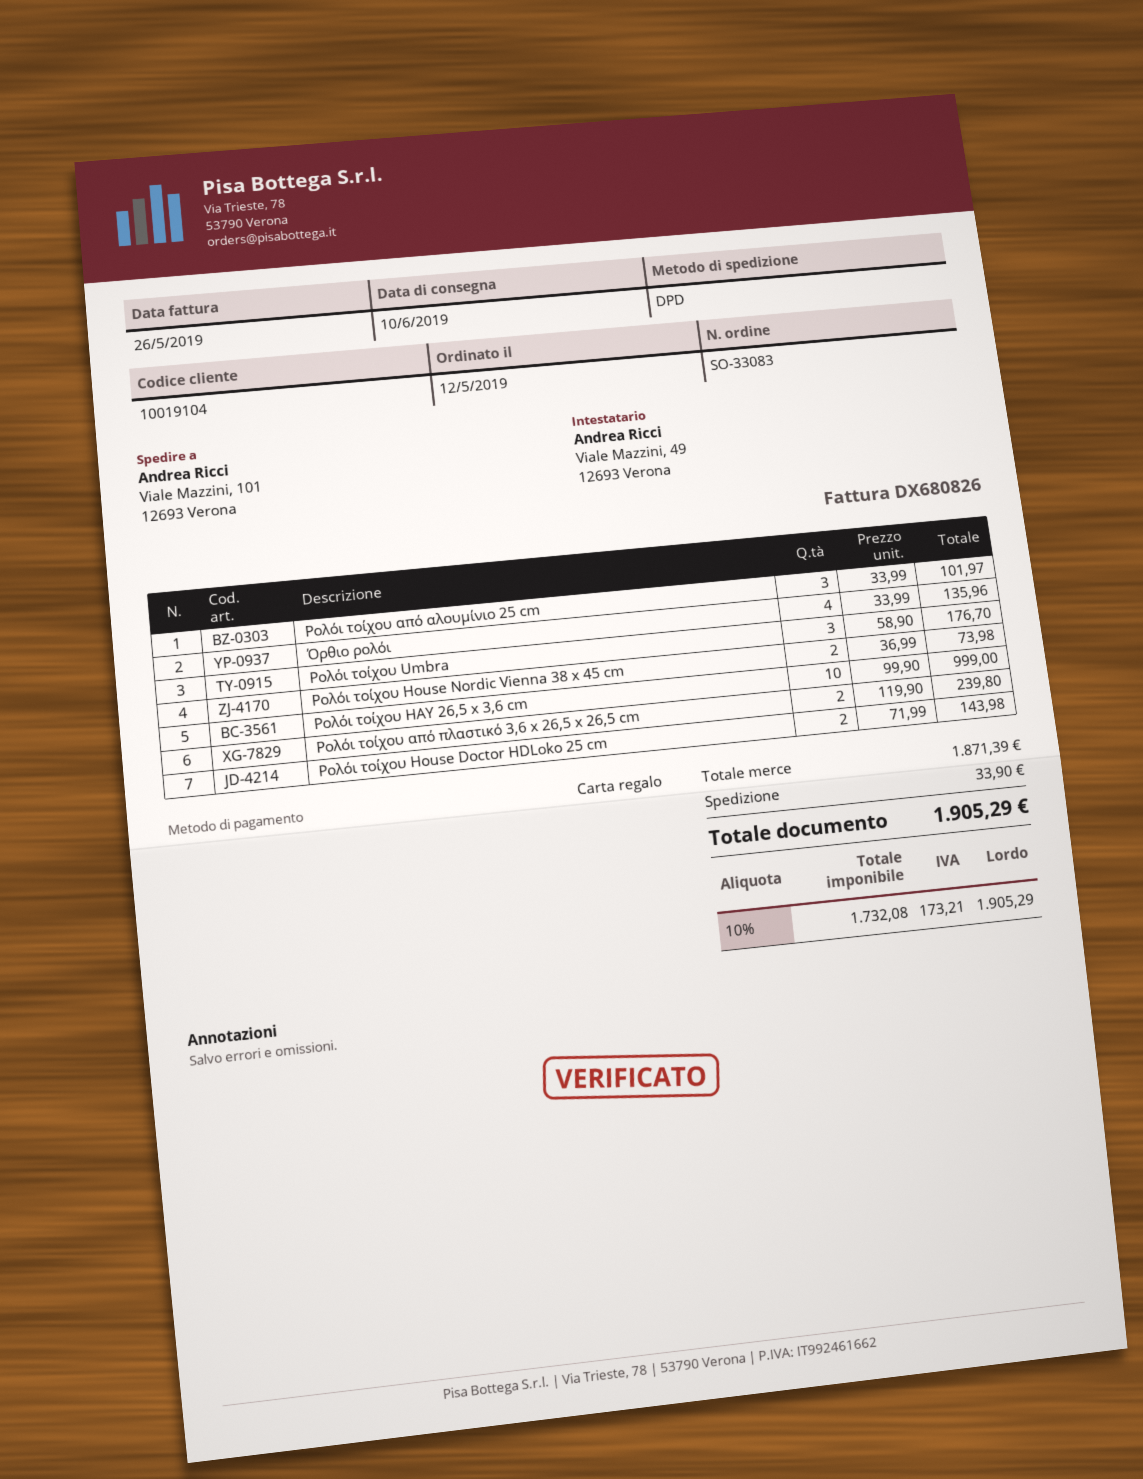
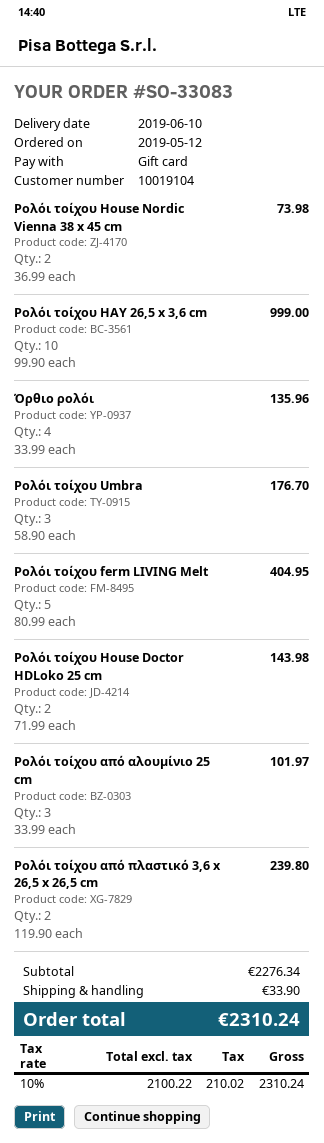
Ρολόι τοίχου ferm LIVING Melt: none -> 5 x 80.99 = 404.95
subtotal: 1871.39 -> 2276.34
net: 1732.08 -> 2100.22
tax: 10% = 173.21 -> 10% = 210.02
total: 1905.29 -> 2310.24

